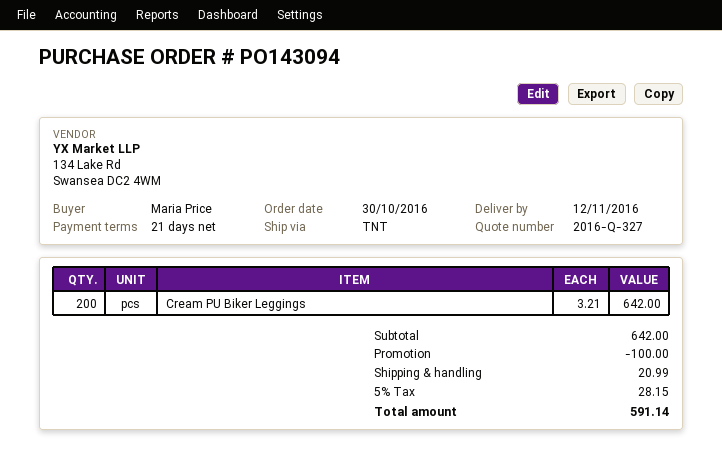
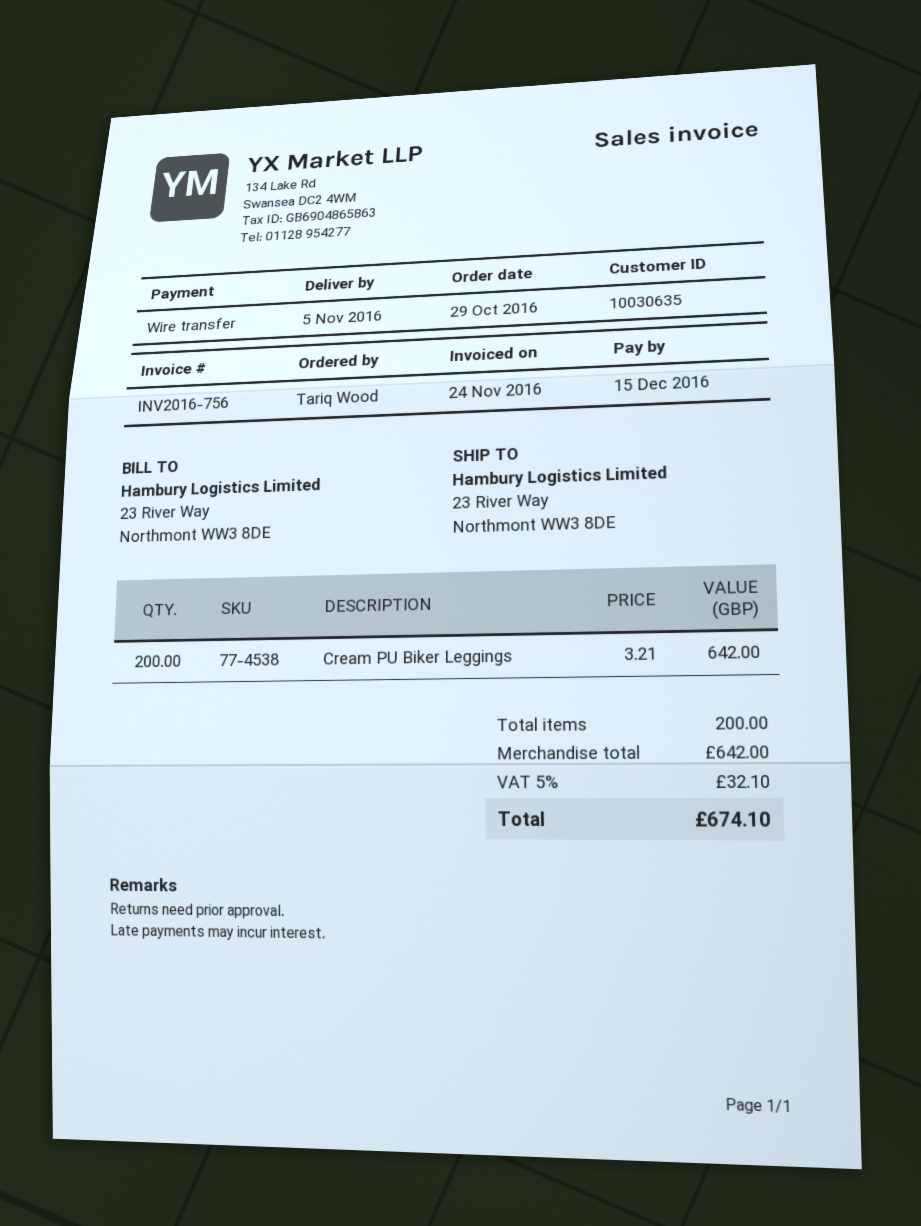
order date: 2016-10-30 -> 2016-10-29
delivery date: 2016-11-12 -> 2016-11-05
ordered by: Maria Price -> Tariq Wood
discount: 100.00 -> none
shipping: 20.99 -> none
tax: 5% = 28.15 -> 5% = 32.10
total: 591.14 -> 674.10

